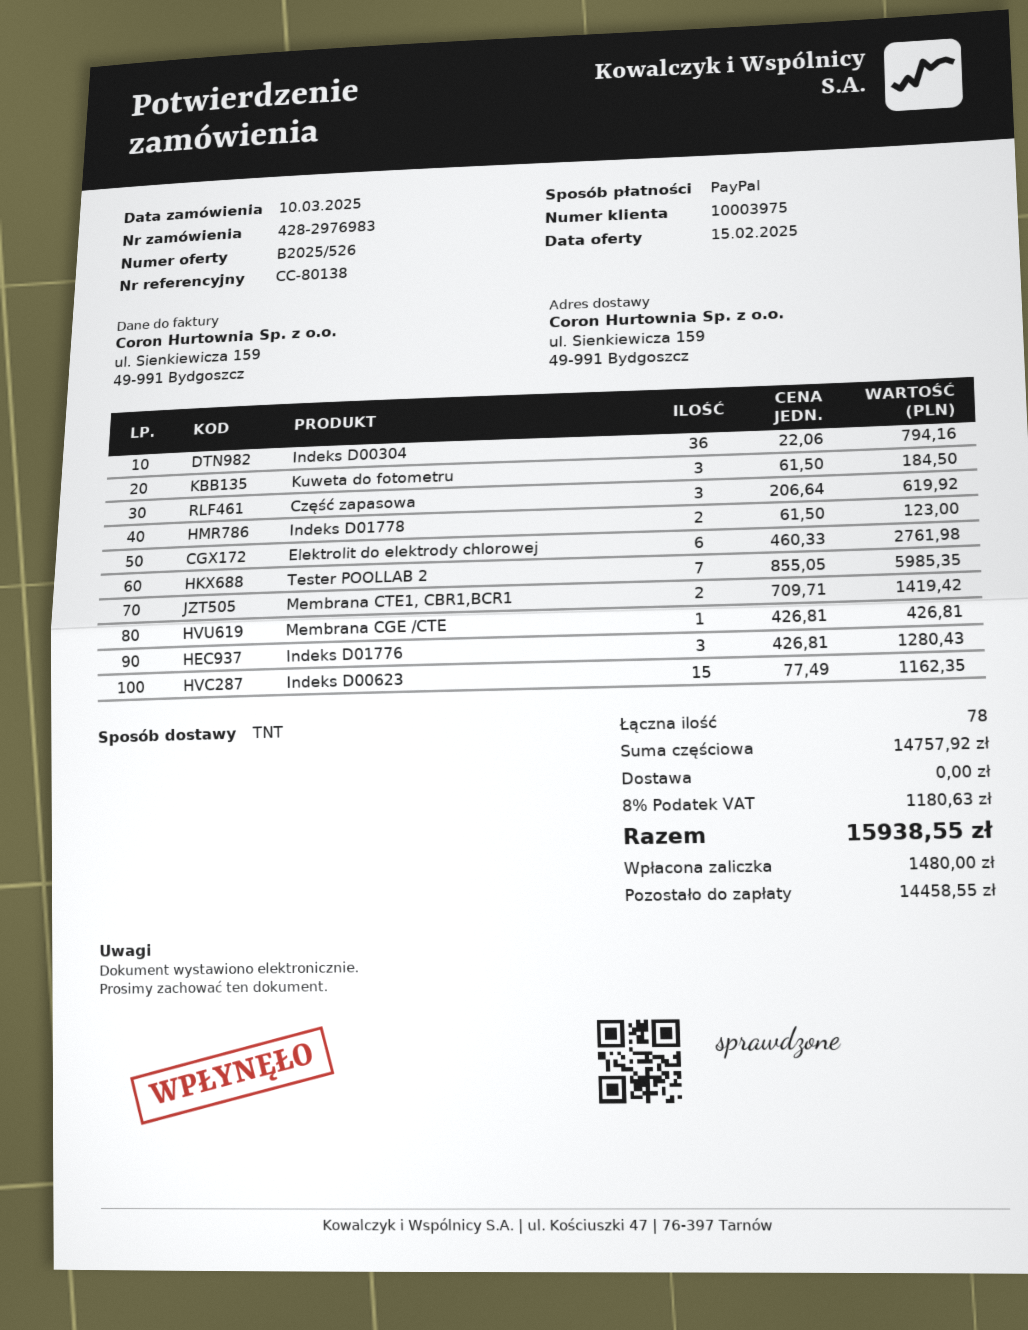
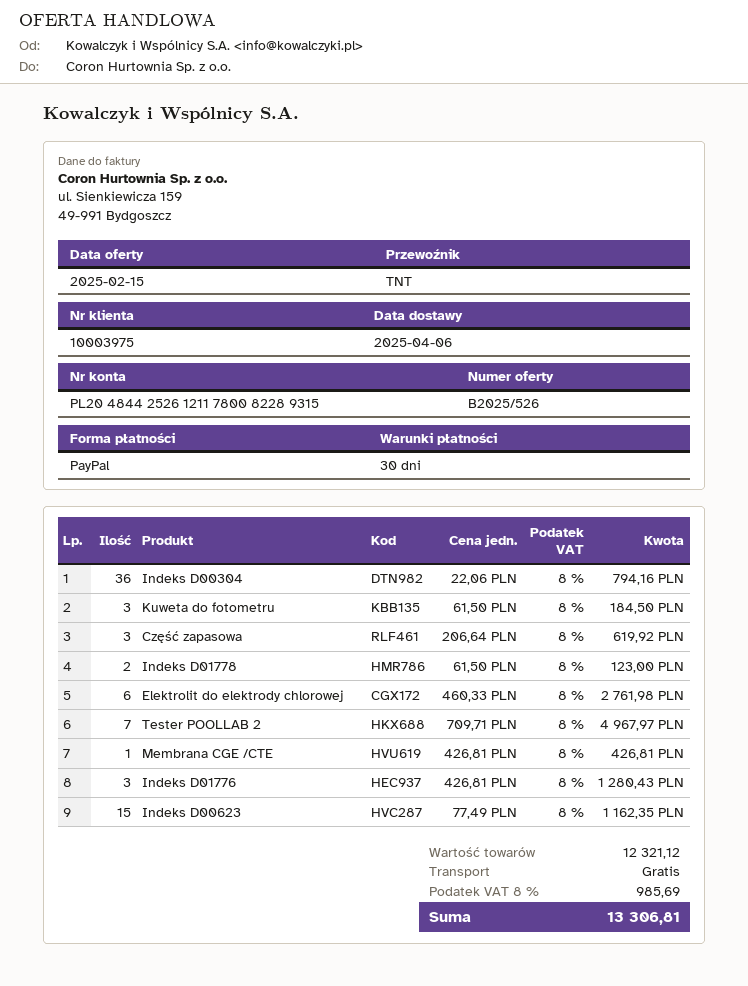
Tester POOLLAB 2: 7 x 855.05 = 5985.35 -> 7 x 709.71 = 4967.97
Membrana CTE1, CBR1,BCR1: 2 x 709.71 = 1419.42 -> none
subtotal: 14757.92 -> 12321.12
tax: 8% = 1180.63 -> 8% = 985.69
total: 15938.55 -> 13306.81

